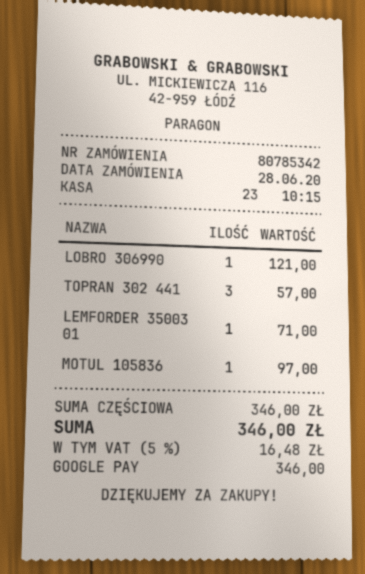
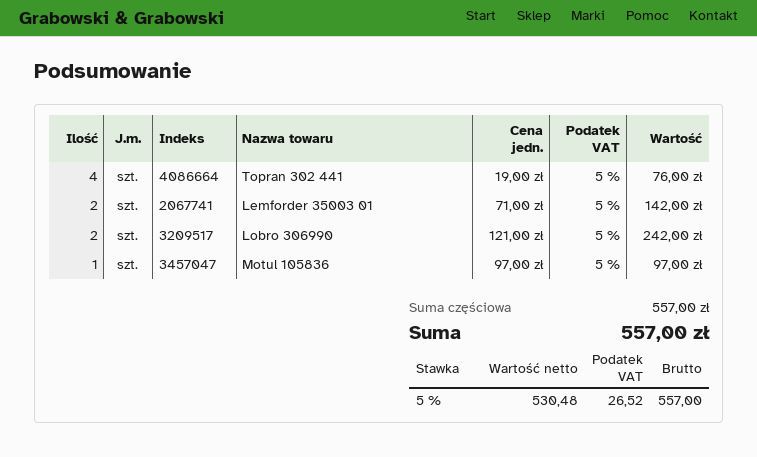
LOBRO 306990: 1 for 121.00 -> 2 for 242.00
TOPRAN 302 441: 3 for 57.00 -> 4 for 76.00
LEMFORDER 35003 01: 1 for 71.00 -> 2 for 142.00
subtotal: 346.00 -> 557.00
tax: 5% = 16.48 -> 5% = 26.52
total: 346.00 -> 557.00

